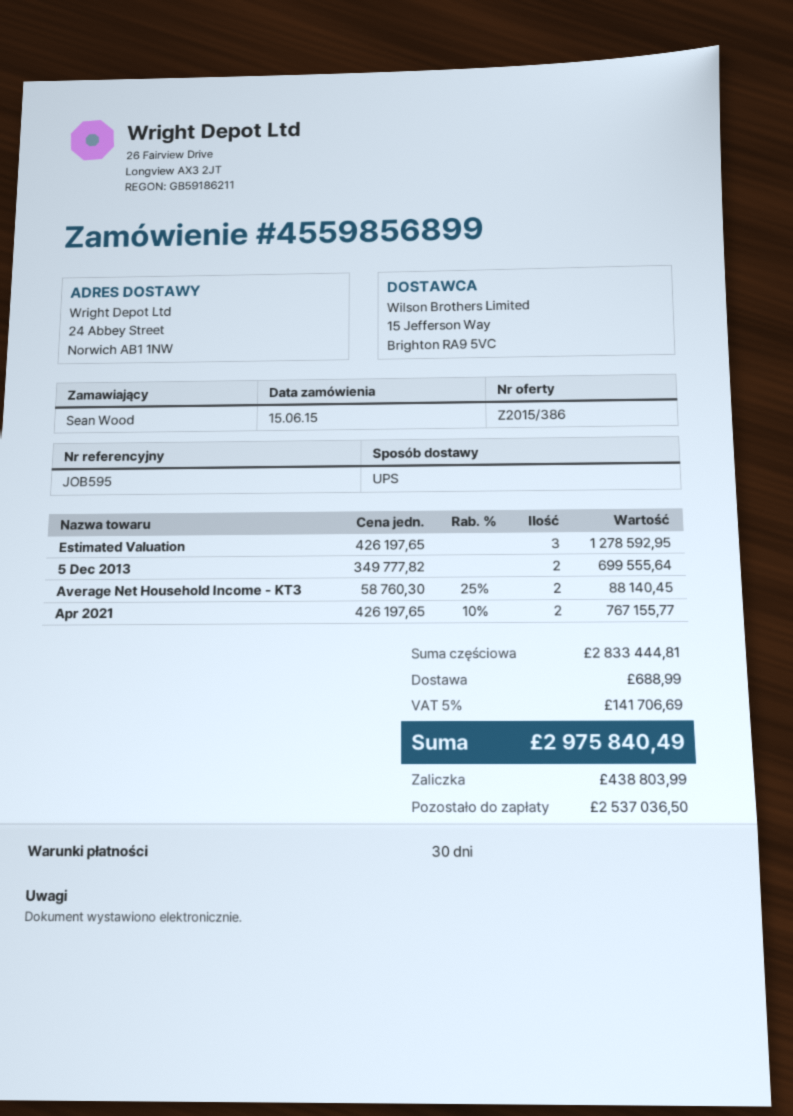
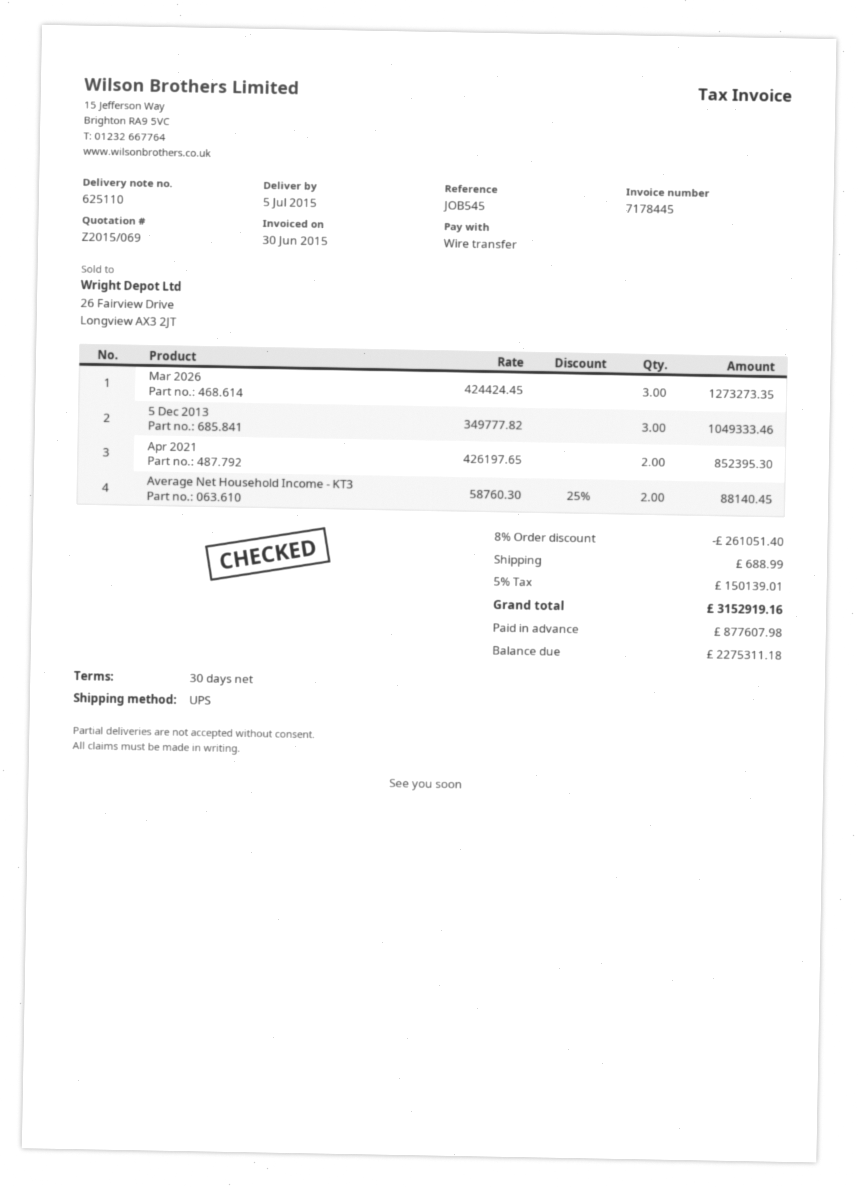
quote number: Z2015/386 -> Z2015/069
reference: JOB595 -> JOB545
Estimated Valuation: 3 x 426197.65 = 1278592.95 -> none
5 Dec 2013: 2 x 349777.82 = 699555.64 -> 3 x 349777.82 = 1049333.46
Apr 2021: 2 x 426197.65 - 10% = 767155.77 -> 2 x 426197.65 = 852395.30
Mar 2026: none -> 3 x 424424.45 = 1273273.35
discount: none -> 8% = 261051.40
tax: 5% = 141706.69 -> 5% = 150139.01
total: 2975840.49 -> 3152919.16
deposit: 438803.99 -> 877607.98
balance: 2537036.50 -> 2275311.18

